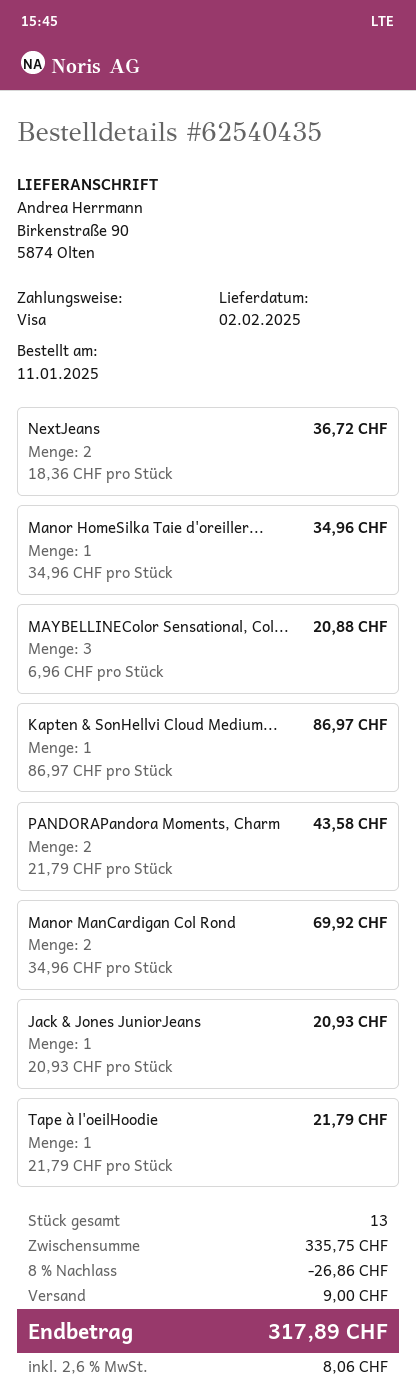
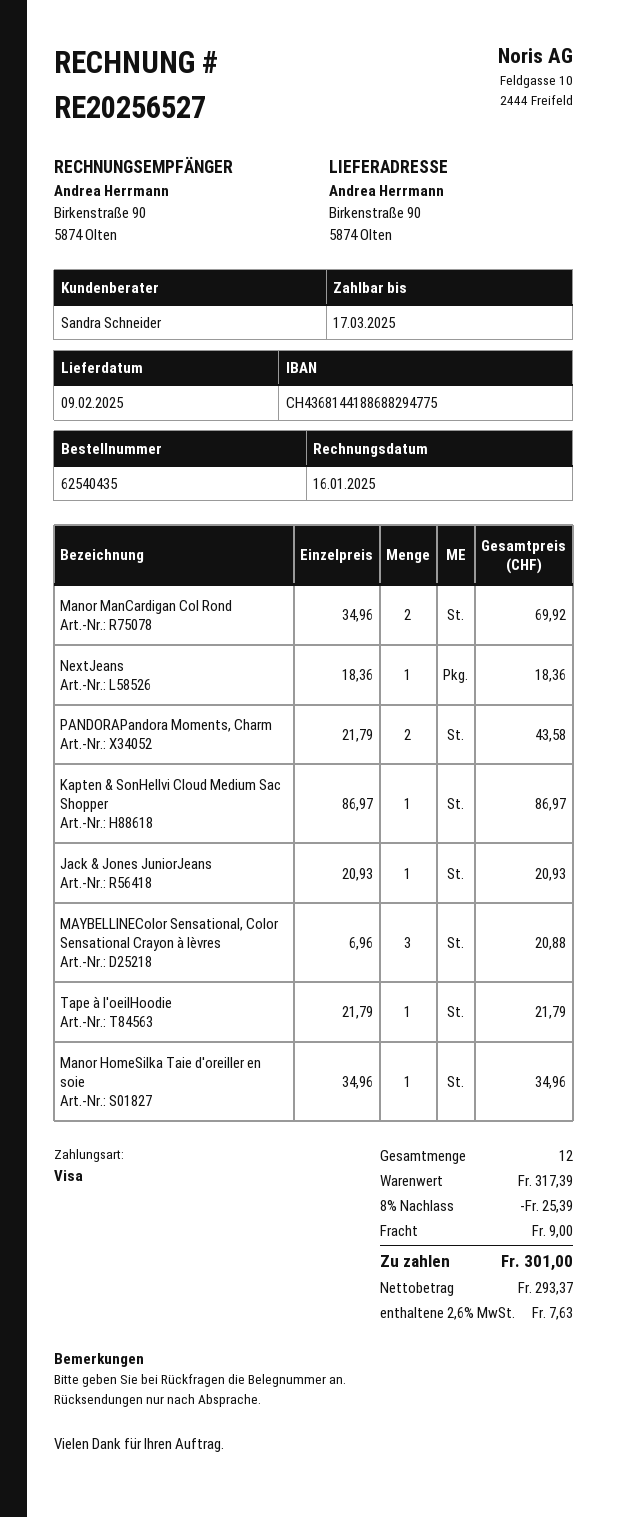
delivery date: 2025-02-02 -> 2025-02-09
NextJeans: 2 x 18.36 = 36.72 -> 1 x 18.36 = 18.36
total quantity: 13 -> 12
subtotal: 335.75 -> 317.39
discount: 8% = 26.86 -> 8% = 25.39
tax: 2.6% = 8.06 -> 2.6% = 7.63
total: 317.89 -> 301.00

